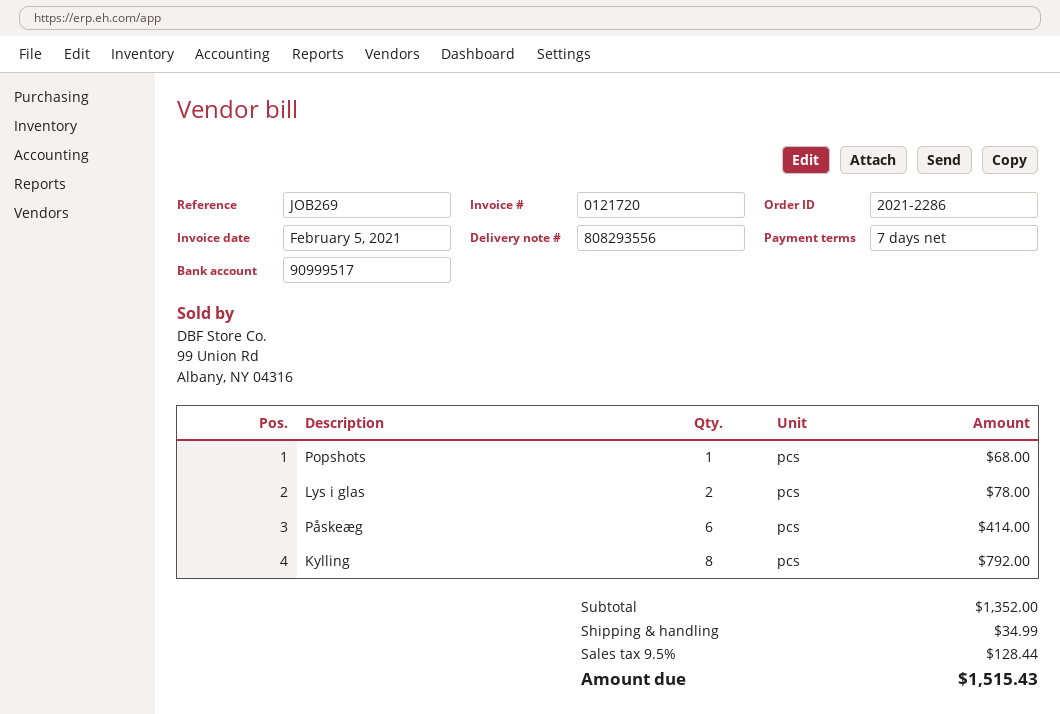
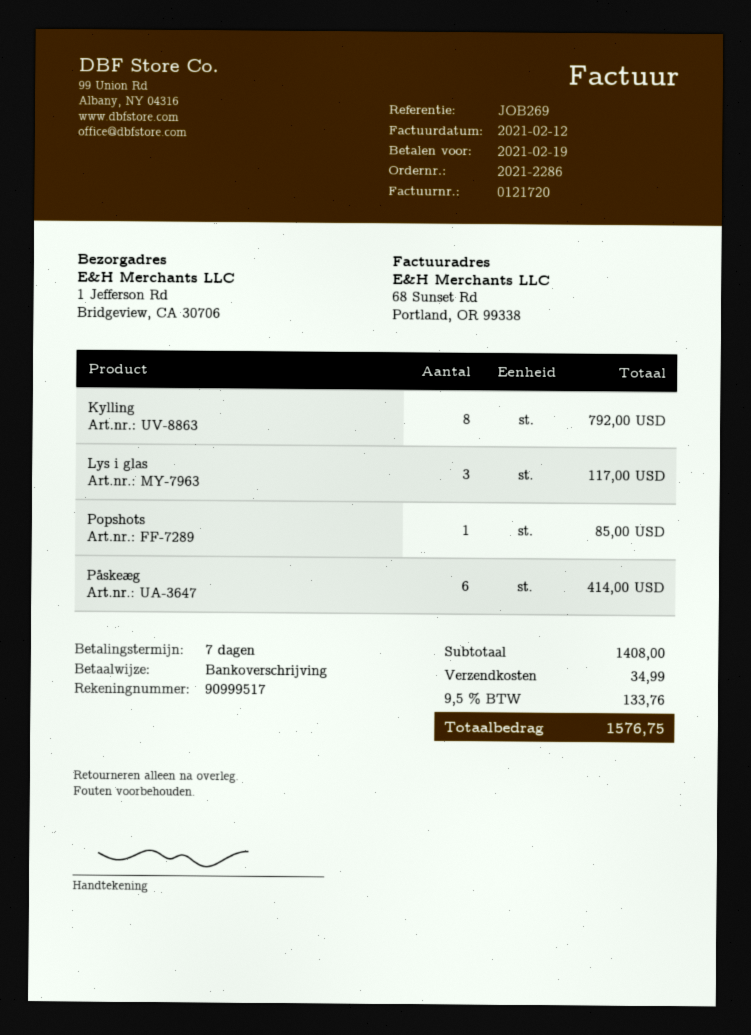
invoice date: 2021-02-05 -> 2021-02-12
Popshots: 1 for 68.00 -> 1 for 85.00
Lys i glas: 2 for 78.00 -> 3 for 117.00
subtotal: 1352.00 -> 1408.00
tax: 9.5% = 128.44 -> 9.5% = 133.76
total: 1515.43 -> 1576.75

